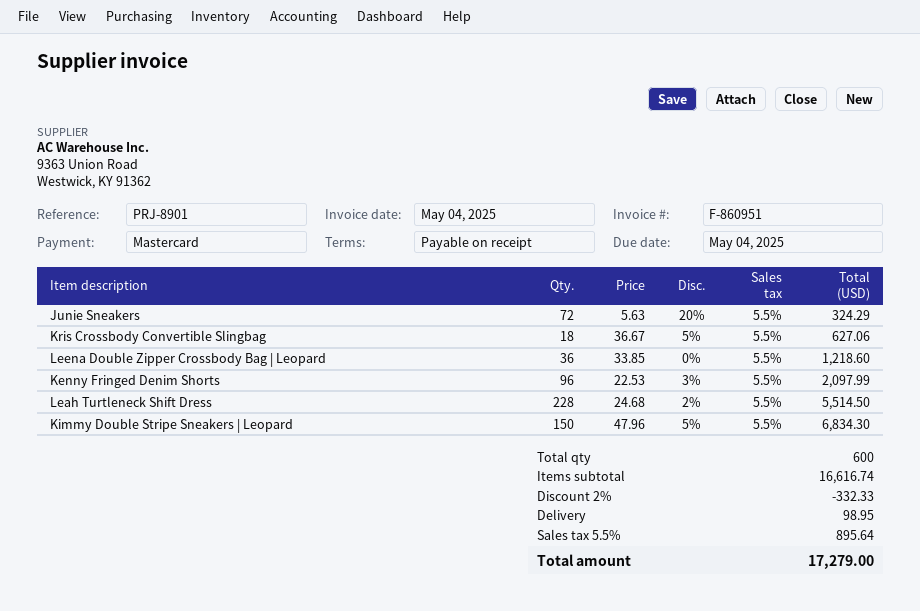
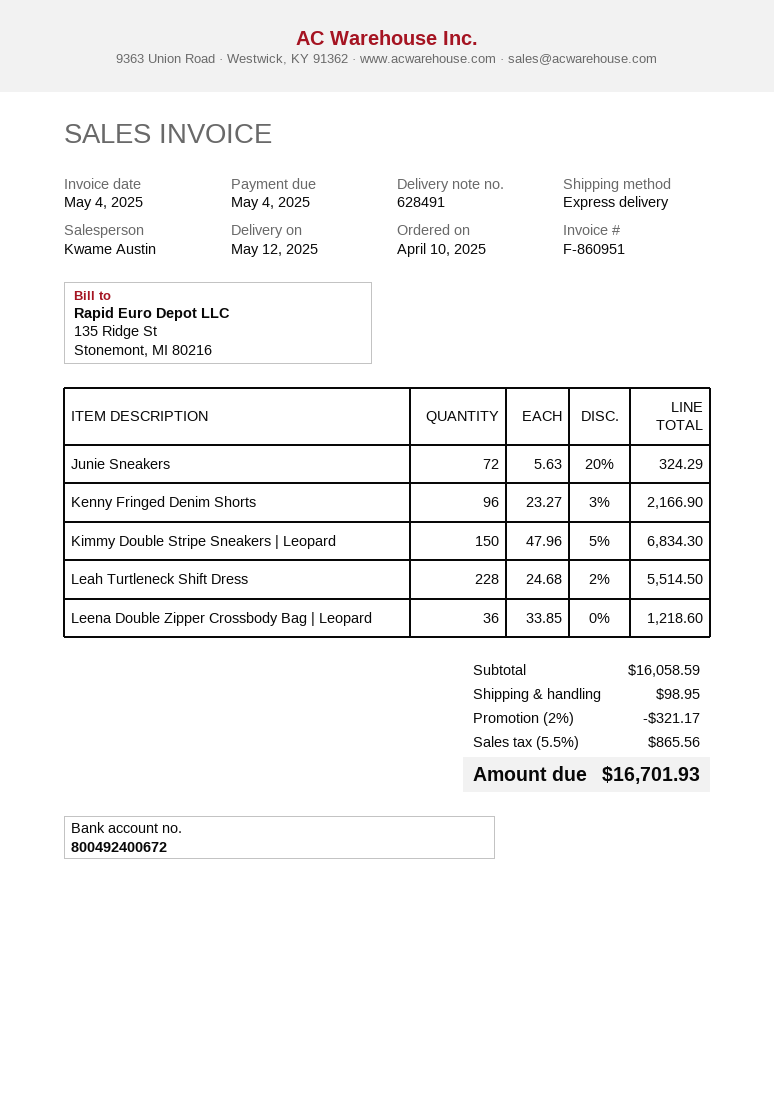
Kris Crossbody Convertible Slingbag: 18 x 36.67 - 5% = 627.06 -> none
Kenny Fringed Denim Shorts: 96 x 22.53 - 3% = 2097.99 -> 96 x 23.27 - 3% = 2166.90
subtotal: 16616.74 -> 16058.59
discount: 2% = 332.33 -> 2% = 321.17
tax: 5.5% = 895.64 -> 5.5% = 865.56
total: 17279.00 -> 16701.93

